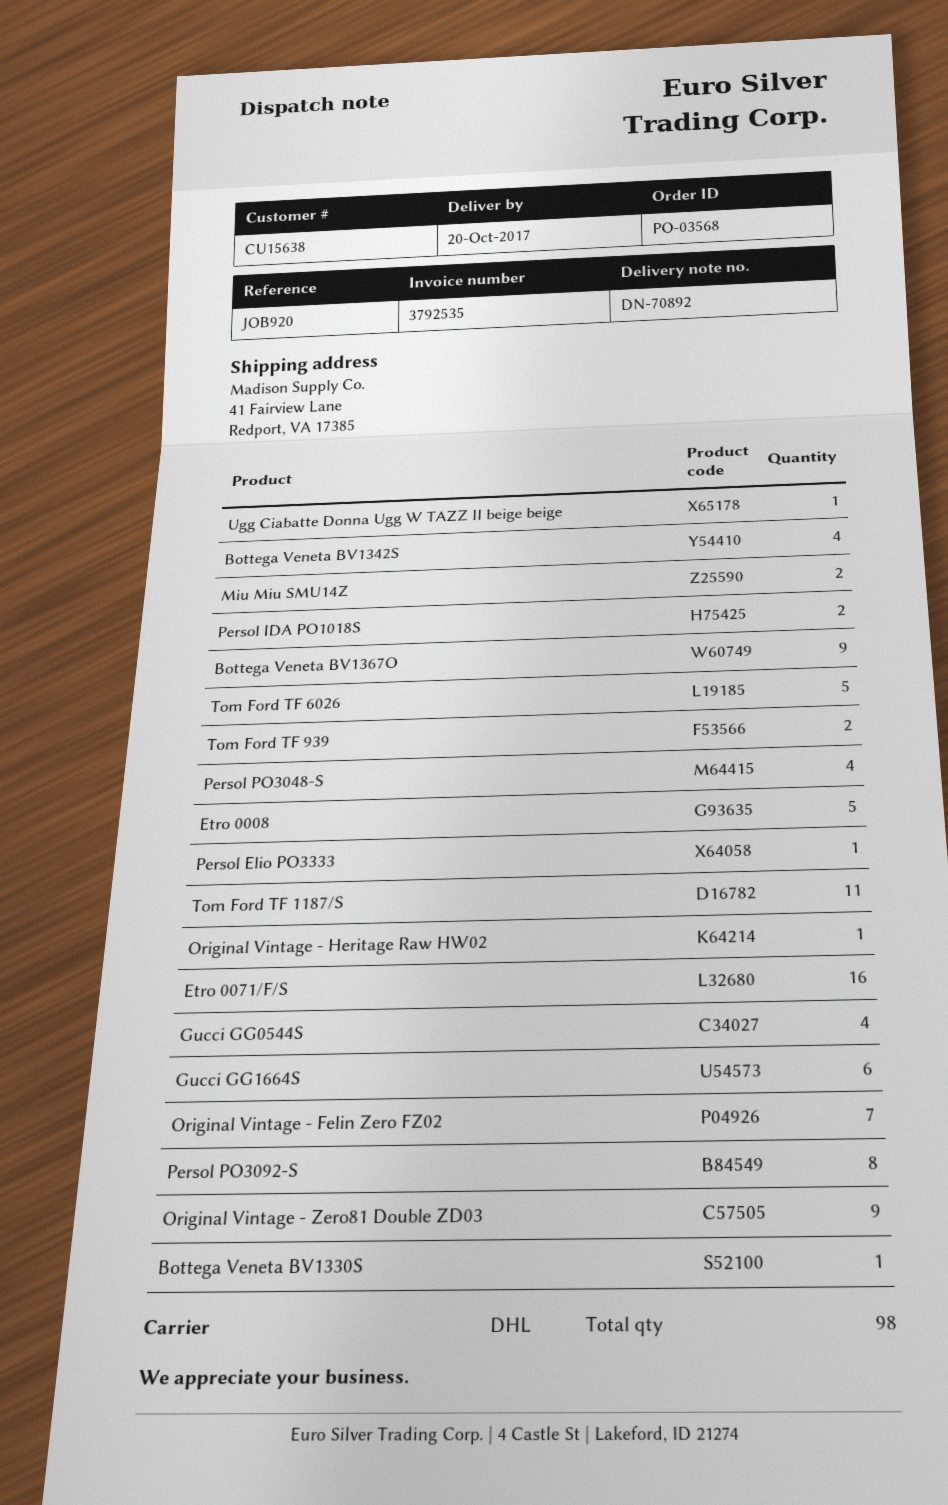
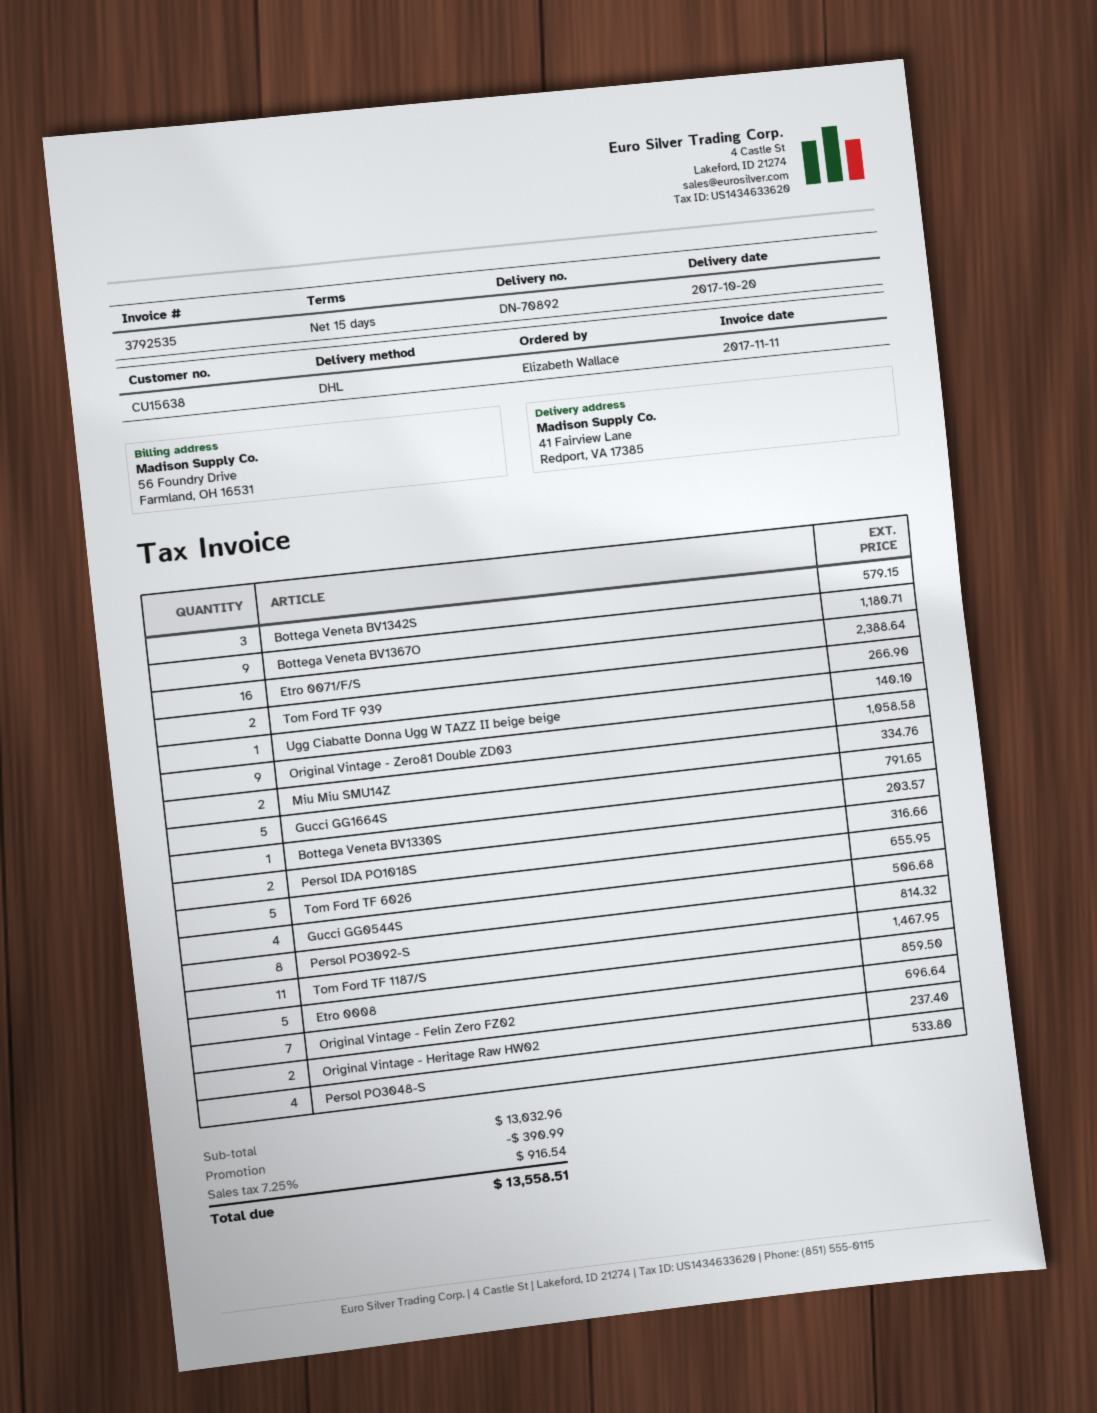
Bottega Veneta BV1342S: 4 -> 3
Persol Elio PO3333: 1 -> none
Original Vintage - Heritage Raw HW02: 1 -> 2
Gucci GG1664S: 6 -> 5

